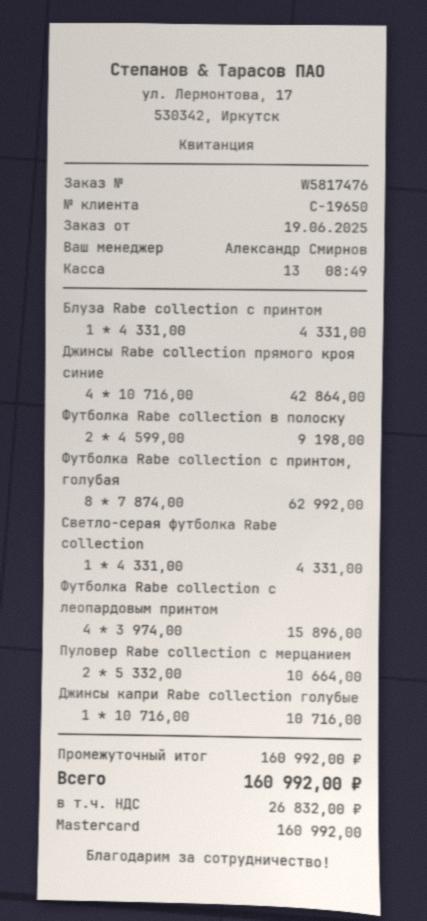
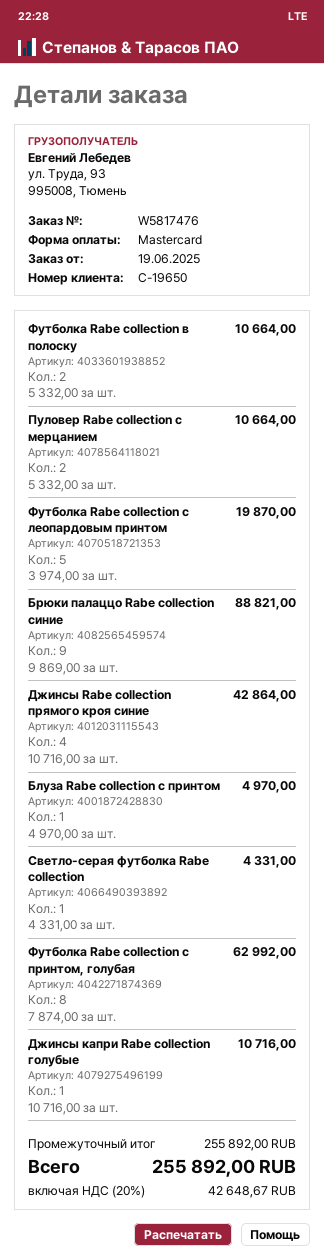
Блуза Rabe collection с принтом: 1 x 4331.00 = 4331.00 -> 1 x 4970.00 = 4970.00
Футболка Rabe collection в полоску: 2 x 4599.00 = 9198.00 -> 2 x 5332.00 = 10664.00
Футболка Rabe collection с леопардовым принтом: 4 x 3974.00 = 15896.00 -> 5 x 3974.00 = 19870.00
Брюки палаццо Rabe collection синие: none -> 9 x 9869.00 = 88821.00
subtotal: 160992.00 -> 255892.00
tax: 26832.00 -> 42648.67
total: 160992.00 -> 255892.00

